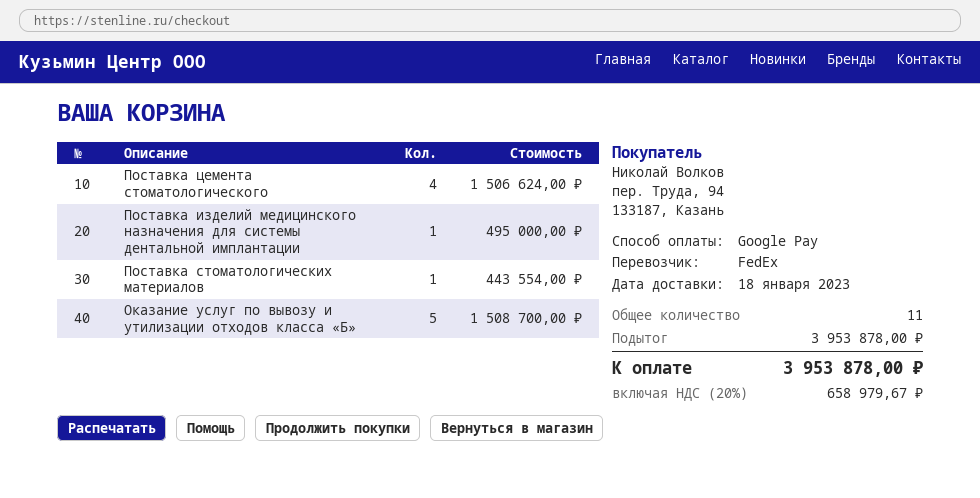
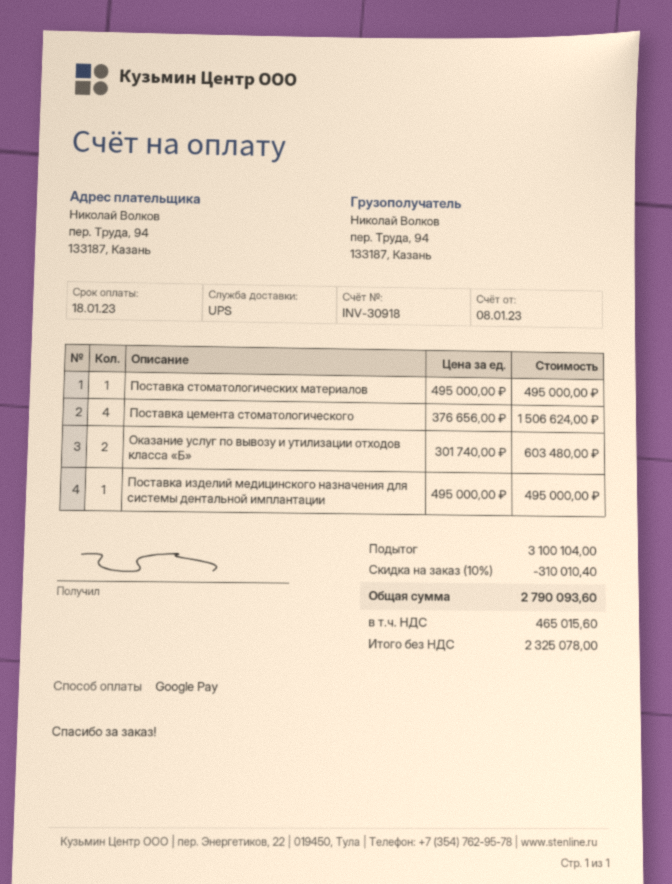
shipping method: FedEx -> UPS
Поставка стоматологических материалов: 1 for 443554.00 -> 1 for 495000.00
Оказание услуг по вывозу и утилизации отходов класса «Б»: 5 for 1508700.00 -> 2 for 603480.00
subtotal: 3953878.00 -> 3100104.00
discount: none -> 10% = 310010.40
tax: 658979.67 -> 465015.60
total: 3953878.00 -> 2790093.60

